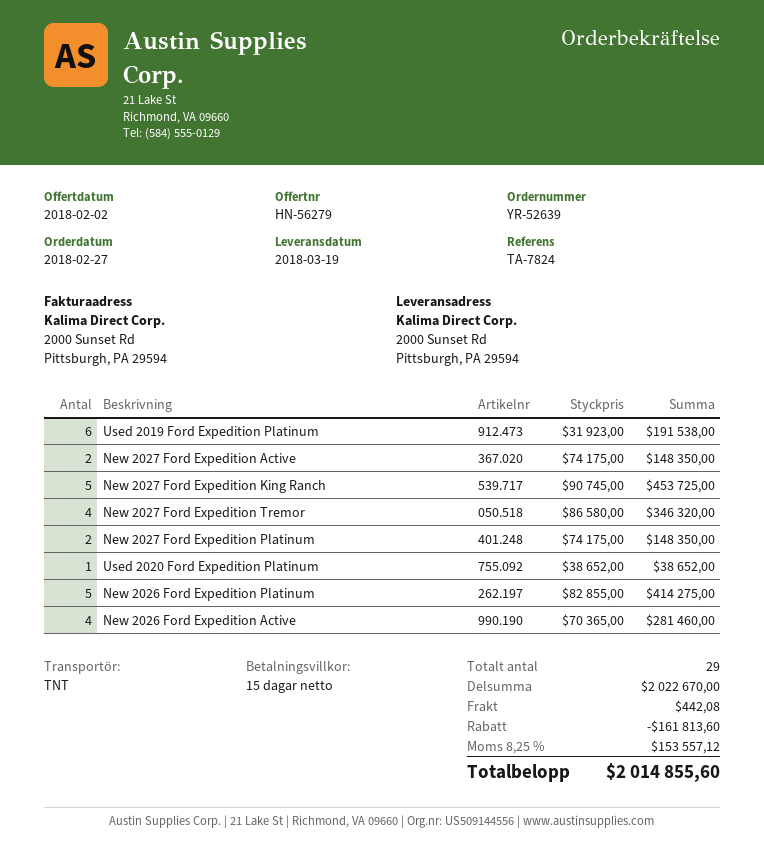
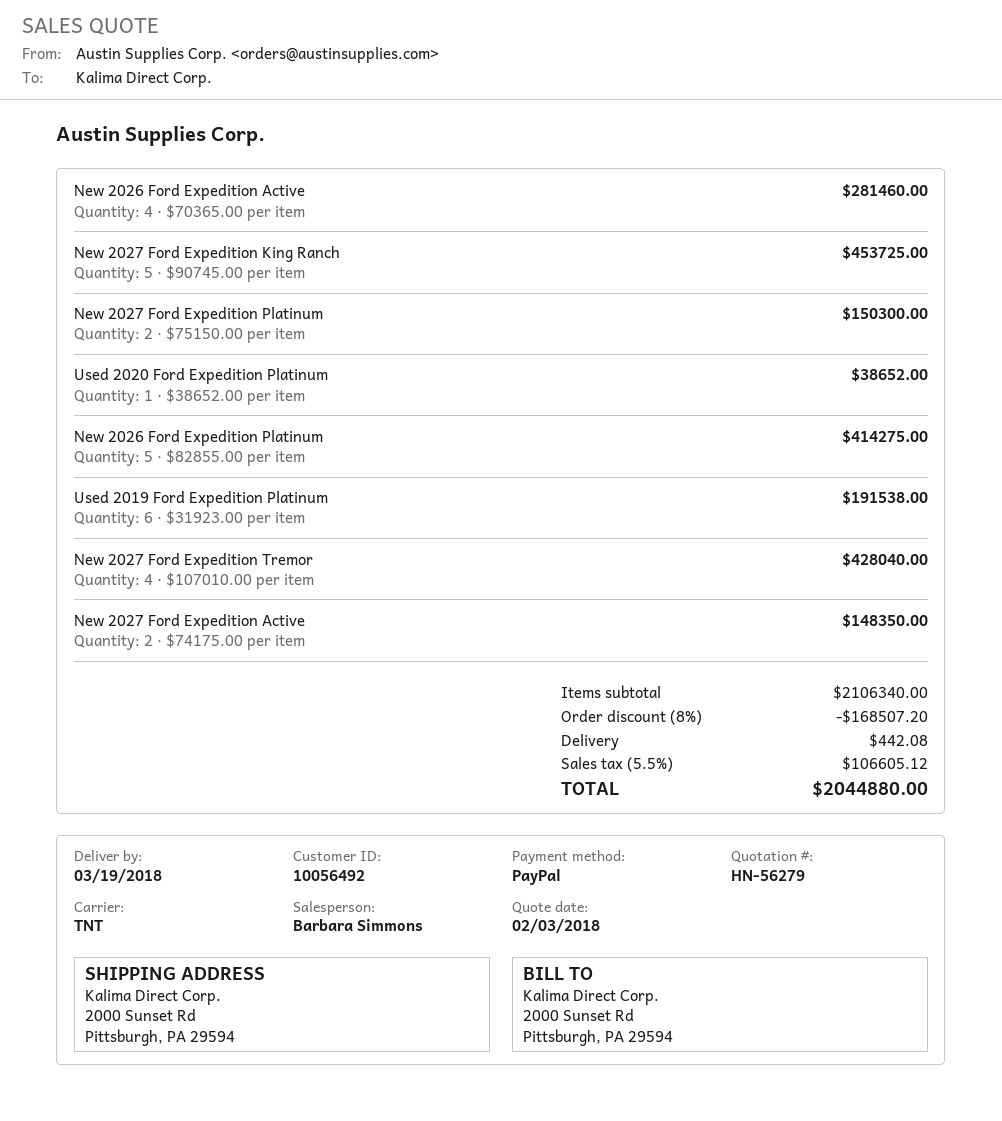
quote date: 2018-02-02 -> 2018-02-03
New 2027 Ford Expedition Tremor: 4 x 86580.00 = 346320.00 -> 4 x 107010.00 = 428040.00
New 2027 Ford Expedition Platinum: 2 x 74175.00 = 148350.00 -> 2 x 75150.00 = 150300.00
subtotal: 2022670.00 -> 2106340.00
discount: 161813.60 -> 168507.20
tax: 8.25% = 153557.12 -> 5.5% = 106605.12
total: 2014855.60 -> 2044880.00

